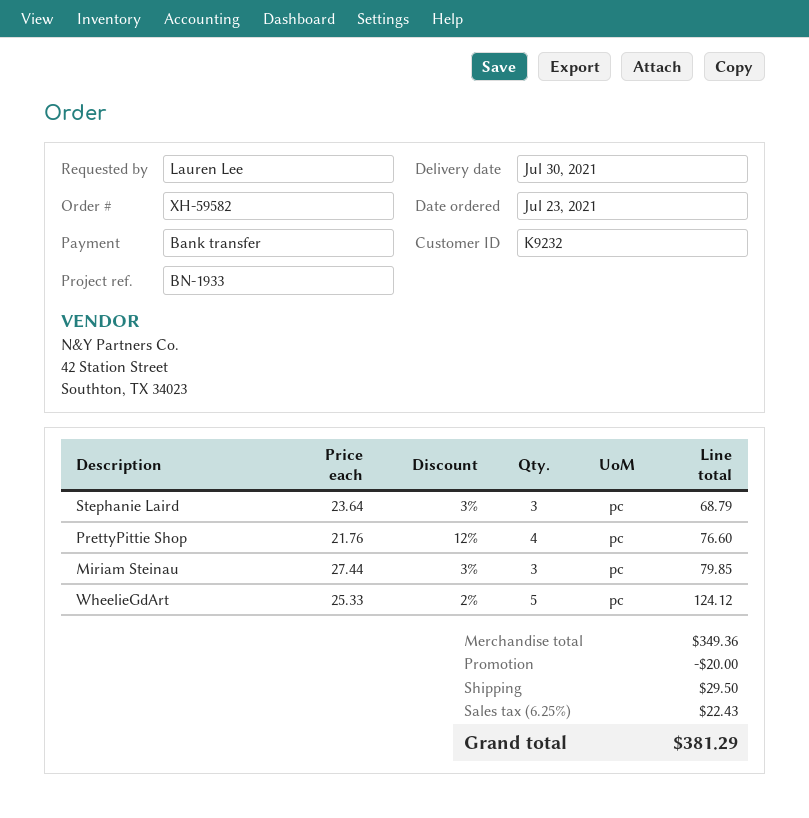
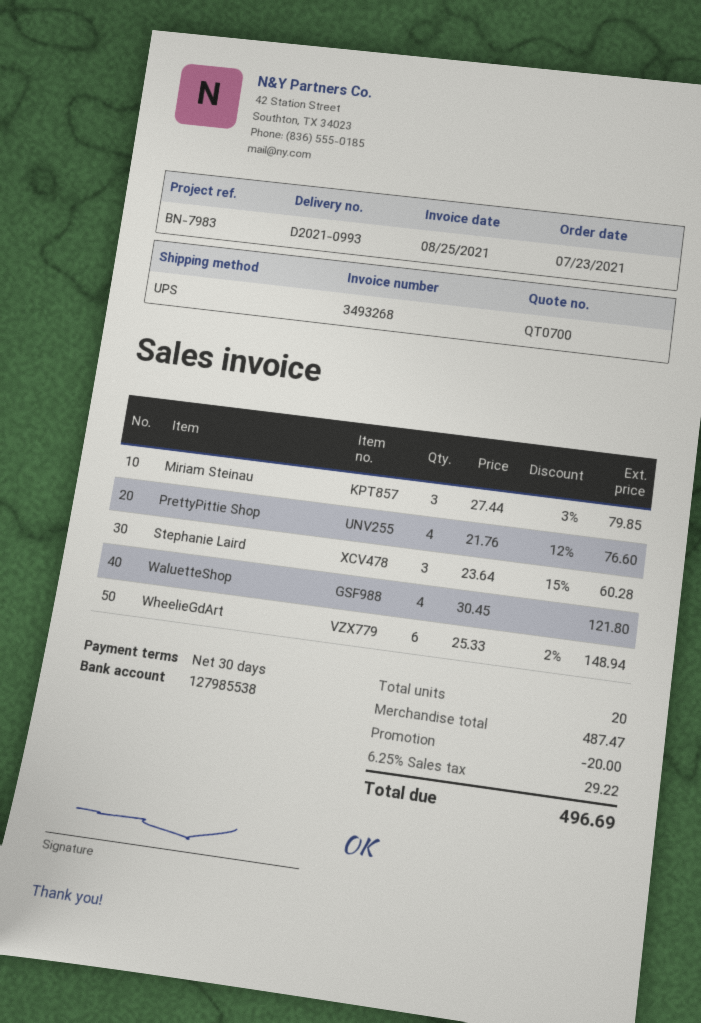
reference: BN-1933 -> BN-7983
Stephanie Laird: 3 x 23.64 - 3% = 68.79 -> 3 x 23.64 - 15% = 60.28
WheelieGdArt: 5 x 25.33 - 2% = 124.12 -> 6 x 25.33 - 2% = 148.94
WaluetteShop: none -> 4 x 30.45 = 121.80
subtotal: 349.36 -> 487.47
shipping: 29.50 -> none
tax: 6.25% = 22.43 -> 6.25% = 29.22
total: 381.29 -> 496.69

